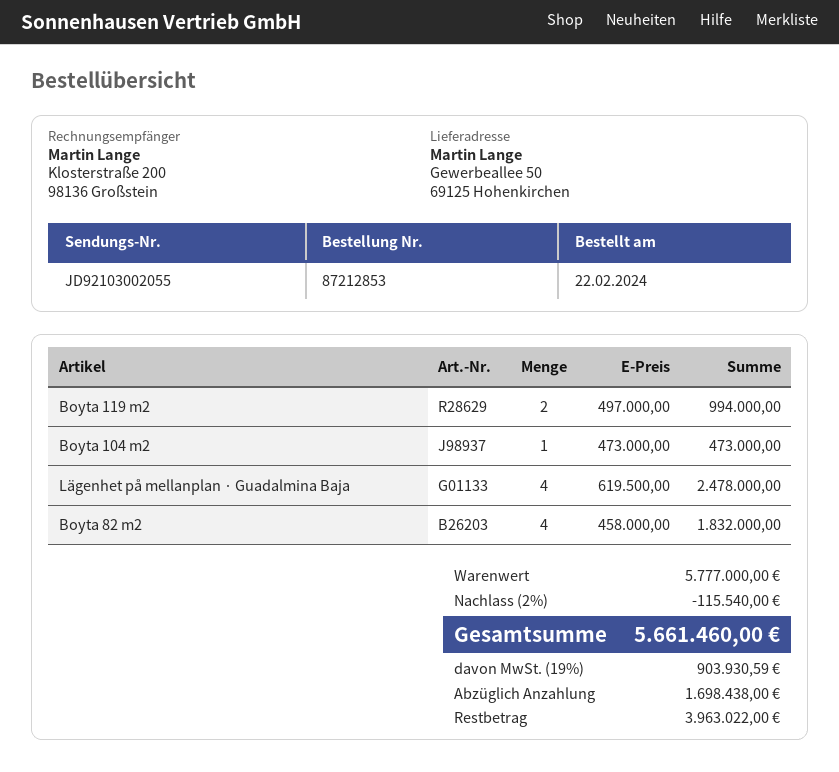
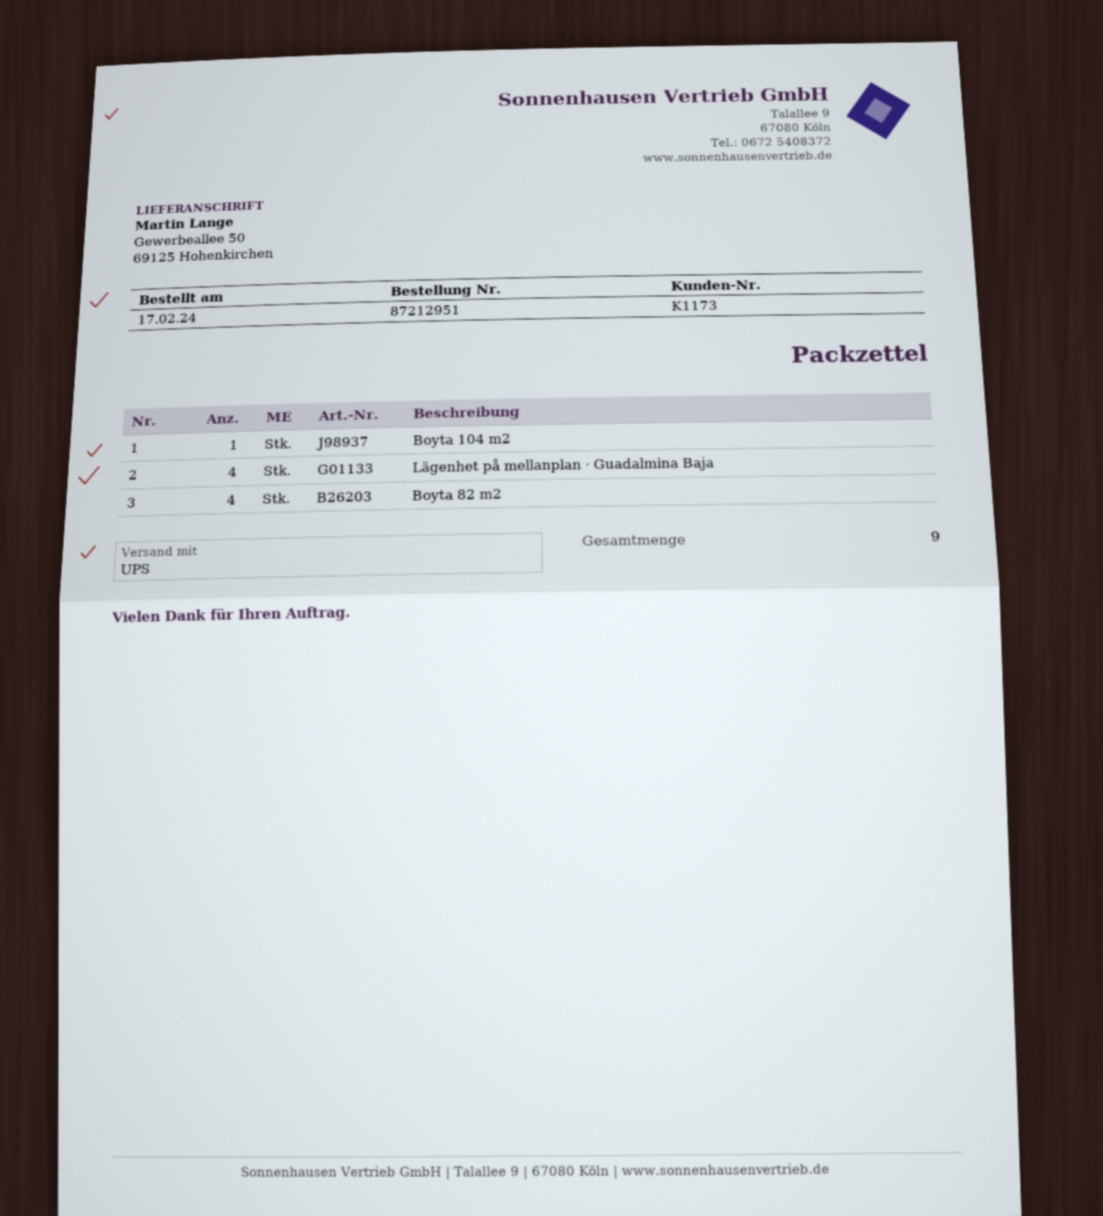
order number: 87212853 -> 87212951
order date: 2024-02-22 -> 2024-02-17
Boyta 119 m2: 2 -> none

